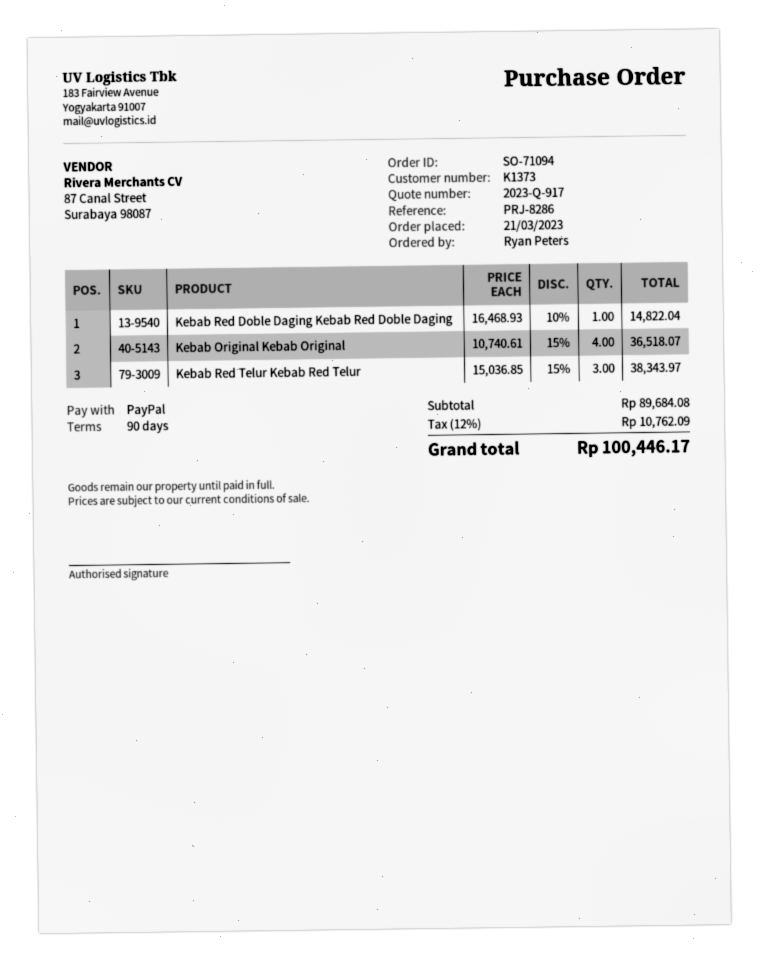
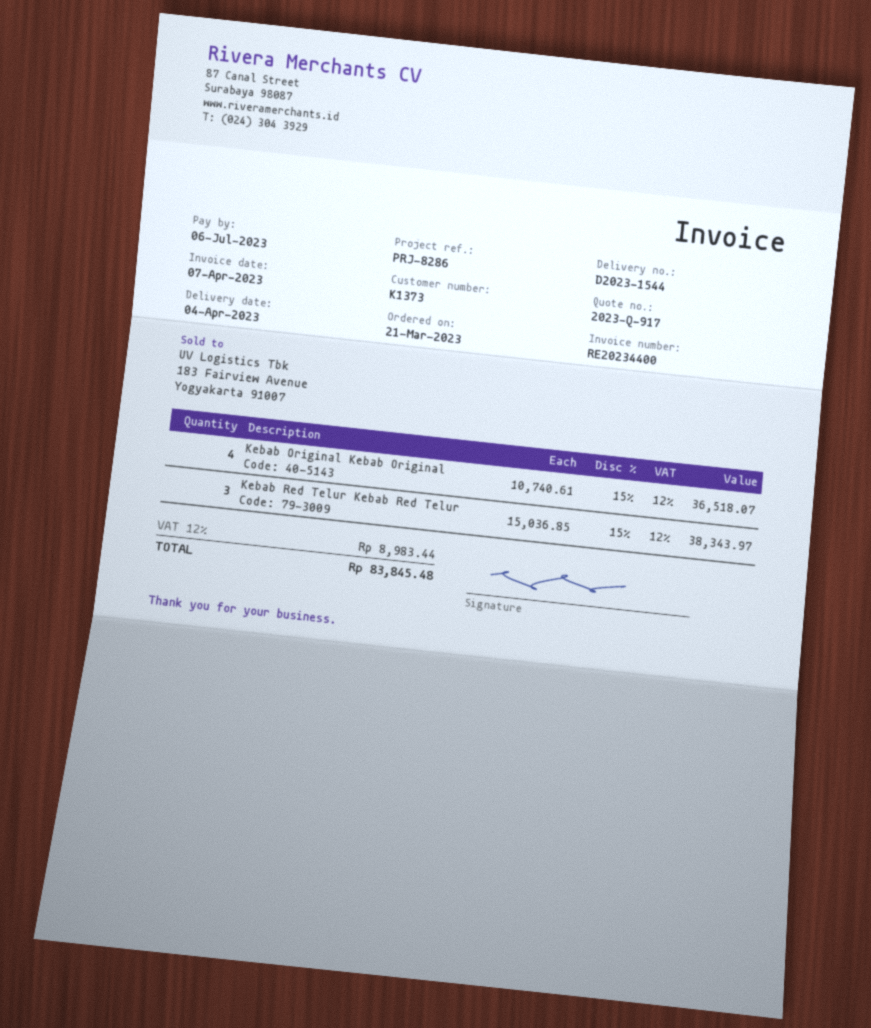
Kebab Red Doble Daging Kebab Red Doble Daging: 1 x 16468.93 - 10% = 14822.04 -> none
tax: 12% = 10762.09 -> 12% = 8983.44
total: 100446.17 -> 83845.48

